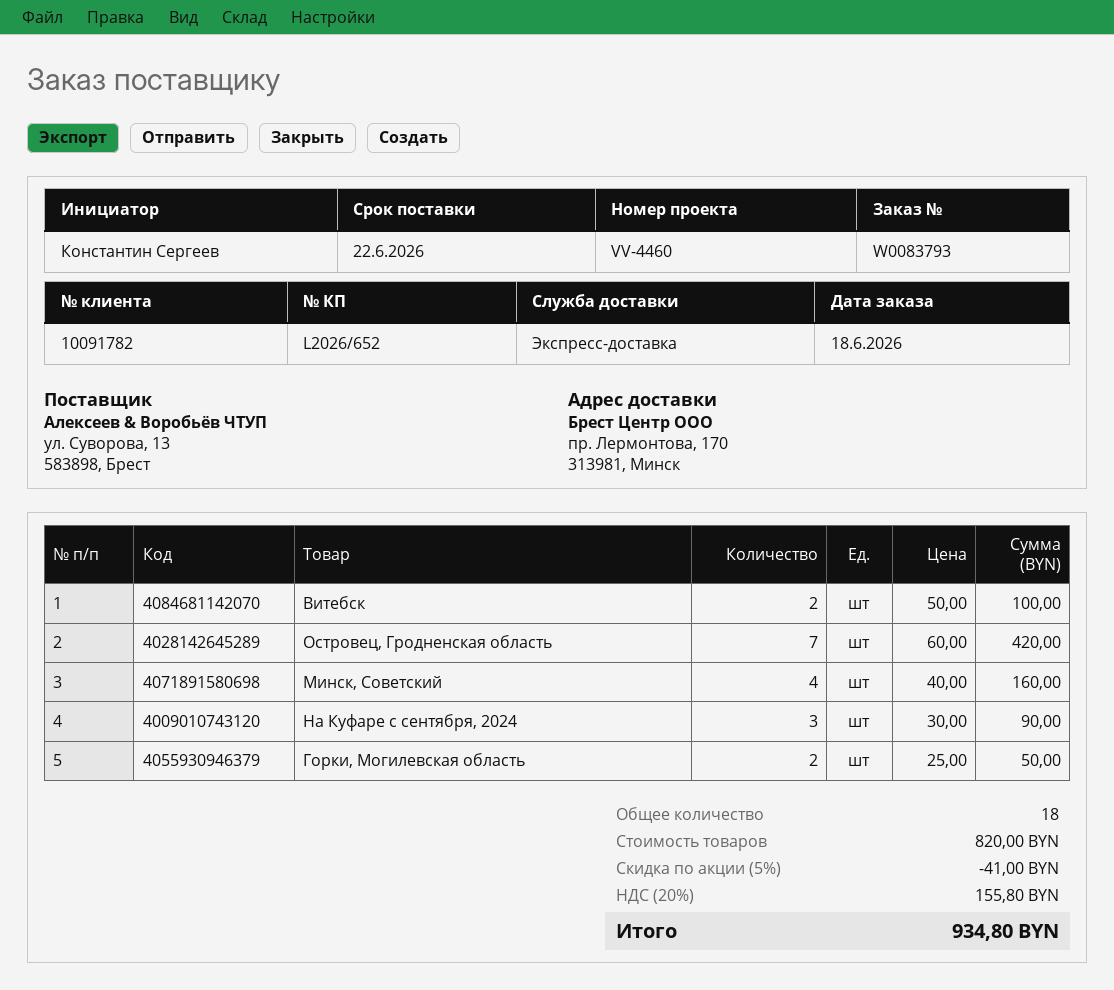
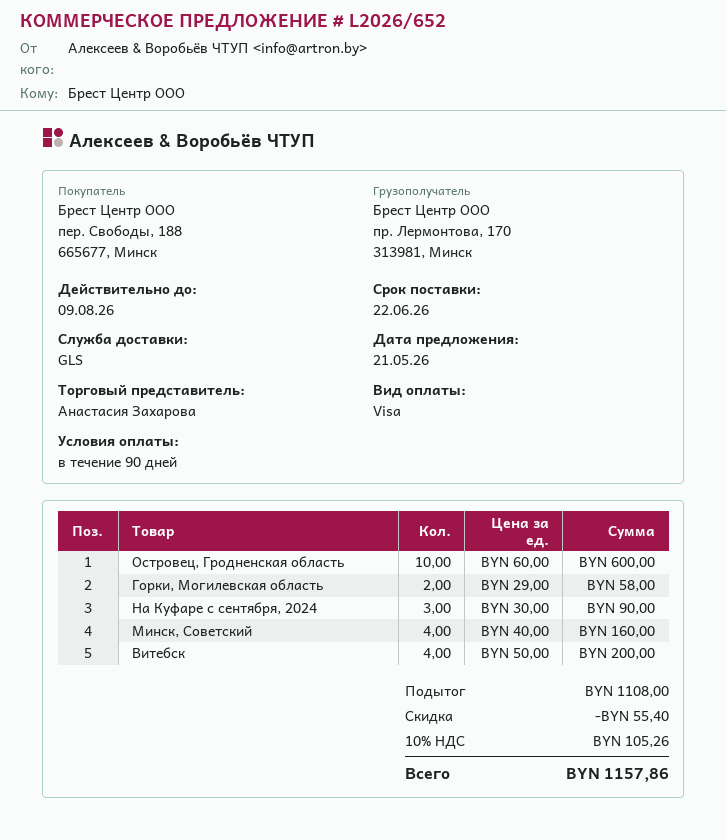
shipping method: express -> GLS
Витебск: 2 x 50.00 = 100.00 -> 4 x 50.00 = 200.00
Островец, Гродненская область: 7 x 60.00 = 420.00 -> 10 x 60.00 = 600.00
Горки, Могилевская область: 2 x 25.00 = 50.00 -> 2 x 29.00 = 58.00
subtotal: 820.00 -> 1108.00
discount: 41.00 -> 55.40
tax: 20% = 155.80 -> 10% = 105.26
total: 934.80 -> 1157.86

